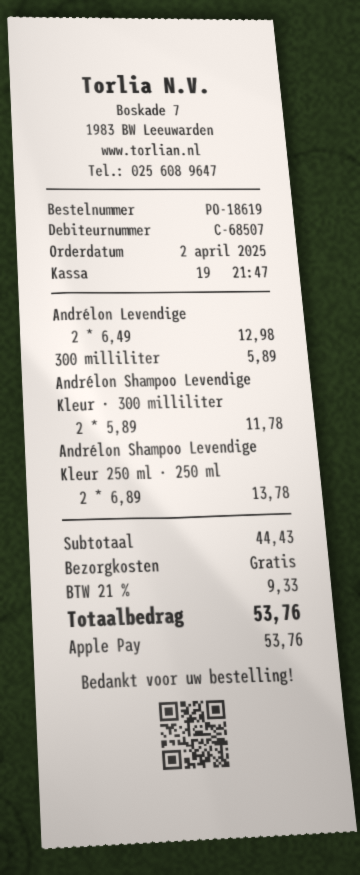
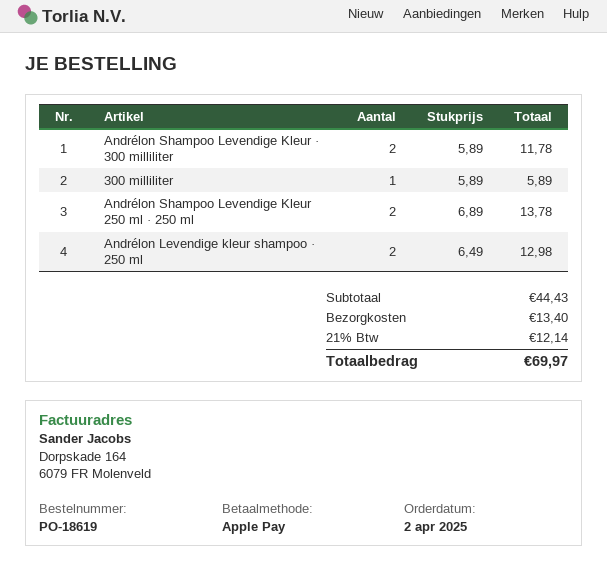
shipping: 0.00 -> 13.40
tax: 21% = 9.33 -> 21% = 12.14
total: 53.76 -> 69.97

